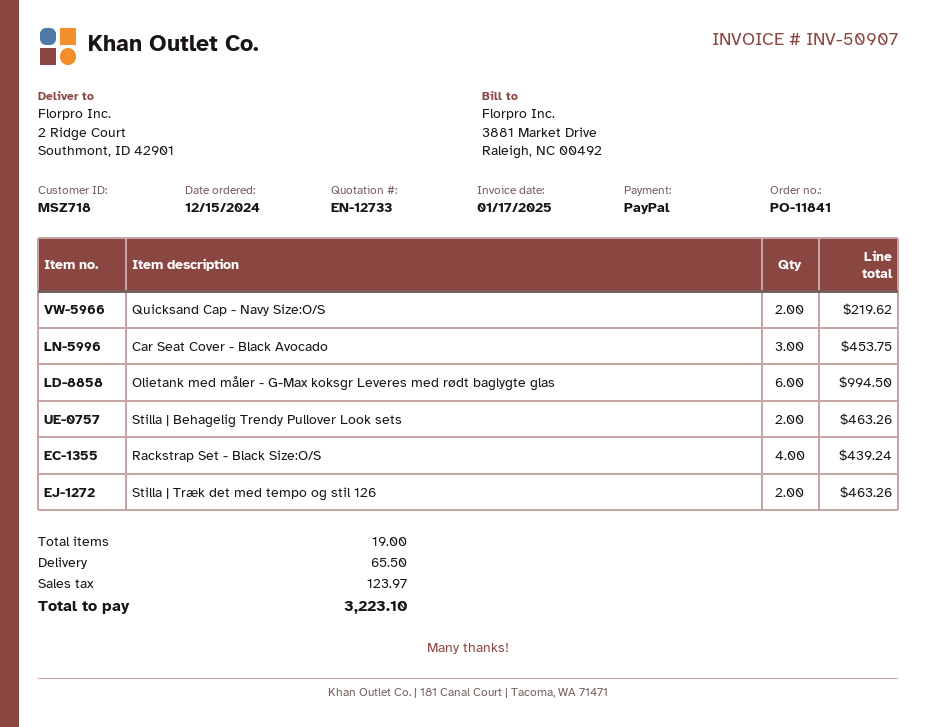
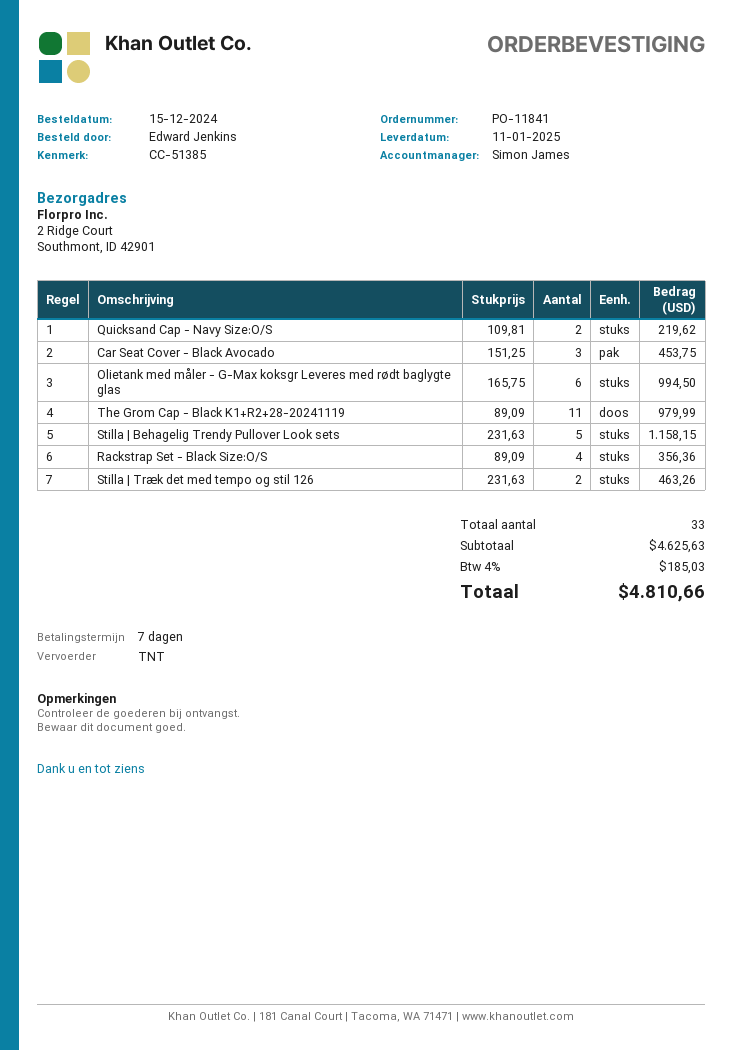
Stilla | Behagelig Trendy Pullover Look sets: 2 for 463.26 -> 5 for 1158.15
Rackstrap Set - Black Size:O/S: 4 for 439.24 -> 4 for 356.36
The Grom Cap - Black K1+R2+28-20241119: none -> 11 for 979.99
total quantity: 19 -> 33
shipping: 65.50 -> none
tax: 123.97 -> 185.03
total: 3223.10 -> 4810.66

